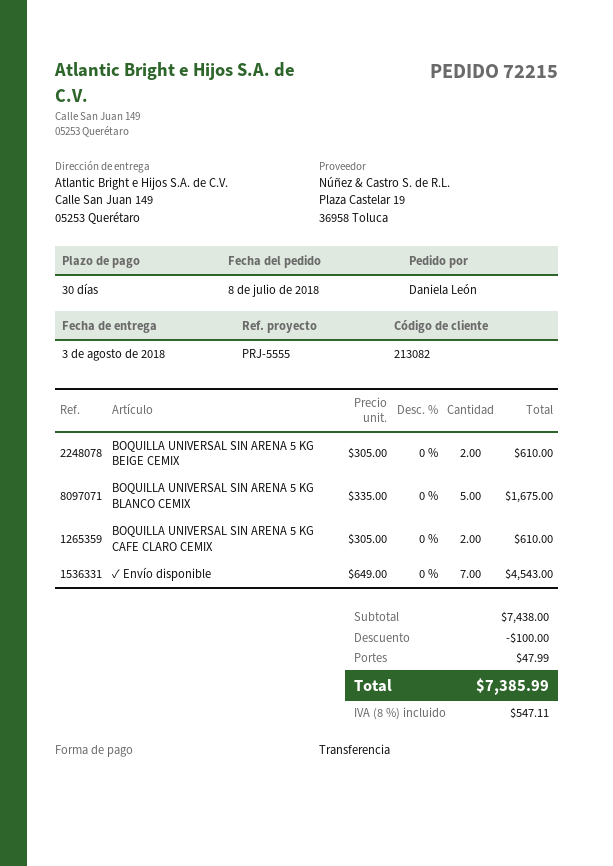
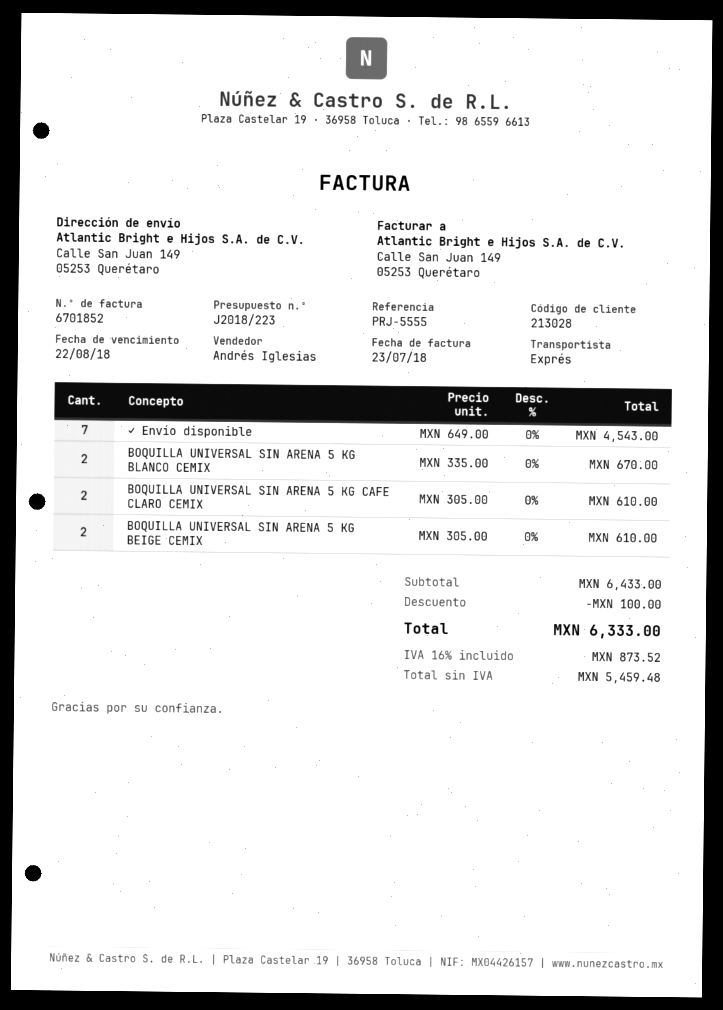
customer number: 213082 -> 213028
BOQUILLA UNIVERSAL SIN ARENA 5 KG BLANCO CEMIX: 5 x 335.00 = 1675.00 -> 2 x 335.00 = 670.00
subtotal: 7438.00 -> 6433.00
shipping: 47.99 -> none
tax: 8% = 547.11 -> 16% = 873.52
total: 7385.99 -> 6333.00

